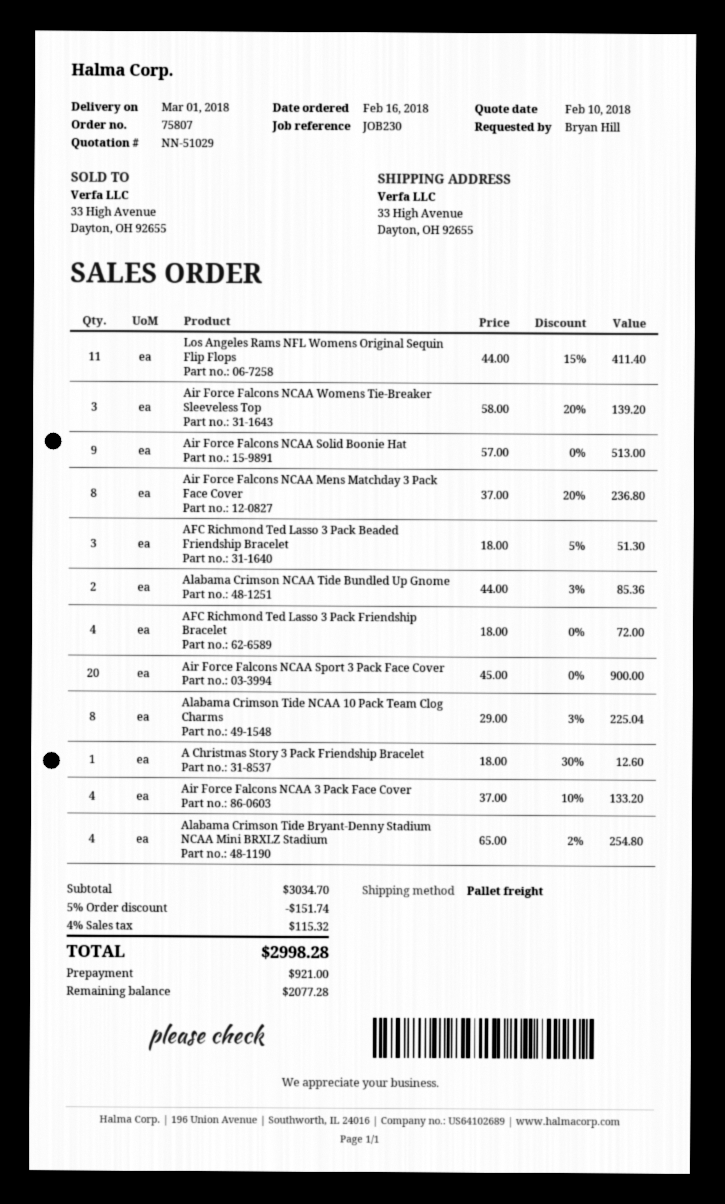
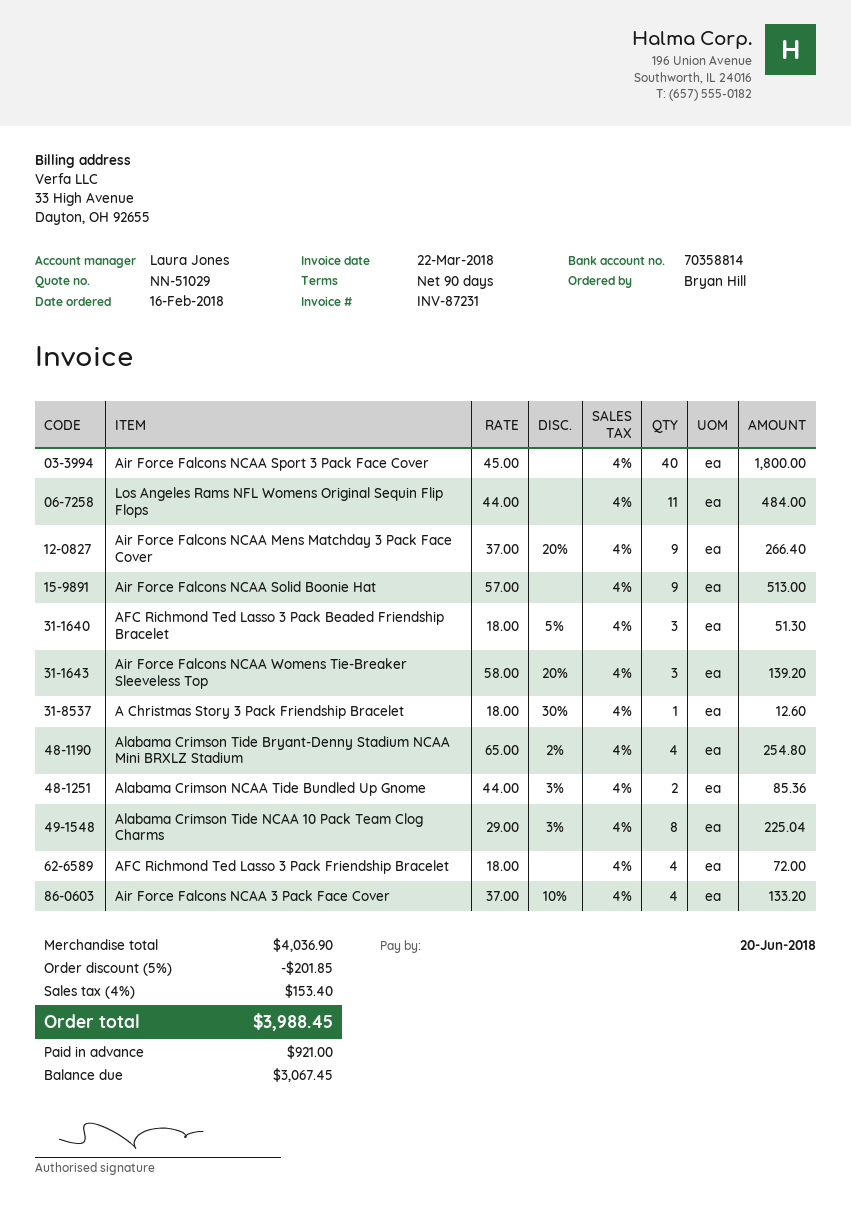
Los Angeles Rams NFL Womens Original Sequin Flip Flops: 11 x 44.00 - 15% = 411.40 -> 11 x 44.00 = 484.00
Air Force Falcons NCAA Mens Matchday 3 Pack Face Cover: 8 x 37.00 - 20% = 236.80 -> 9 x 37.00 - 20% = 266.40
Air Force Falcons NCAA Sport 3 Pack Face Cover: 20 x 45.00 = 900.00 -> 40 x 45.00 = 1800.00
subtotal: 3034.70 -> 4036.90
discount: 5% = 151.74 -> 5% = 201.85
tax: 4% = 115.32 -> 4% = 153.40
total: 2998.28 -> 3988.45
balance: 2077.28 -> 3067.45

